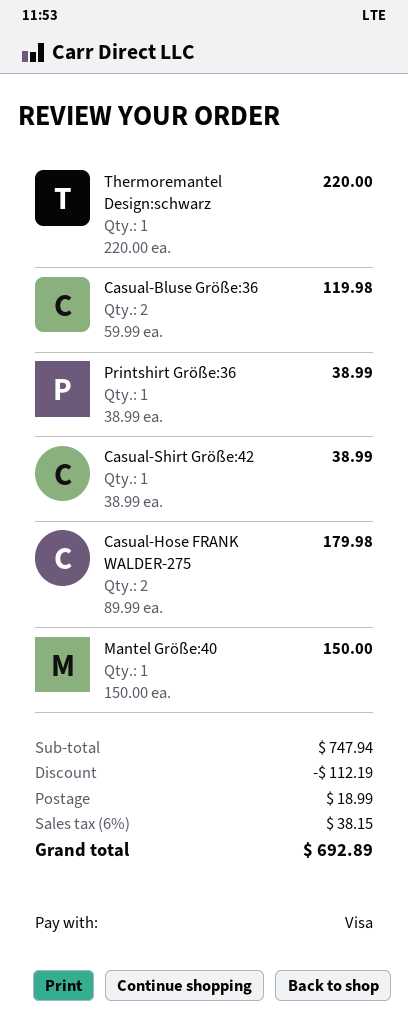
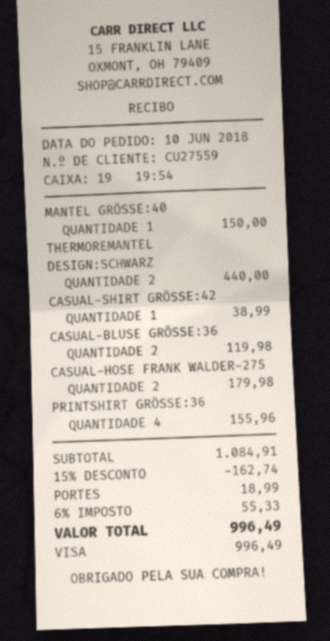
Thermoremantel Design:schwarz: 1 for 220.00 -> 2 for 440.00
Printshirt Größe:36: 1 for 38.99 -> 4 for 155.96
subtotal: 747.94 -> 1084.91
discount: 112.19 -> 162.74
tax: 6% = 38.15 -> 6% = 55.33
total: 692.89 -> 996.49

